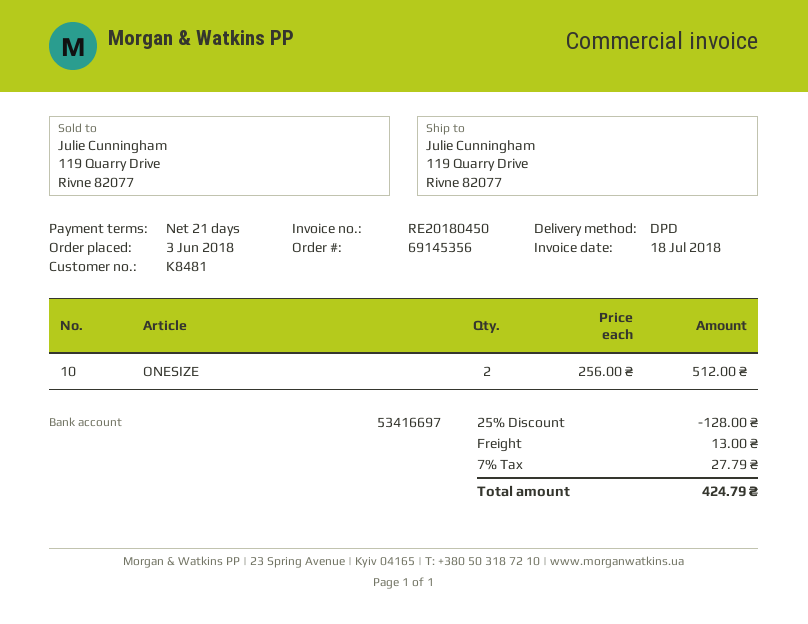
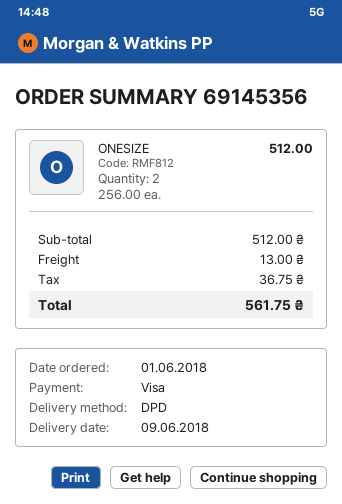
order date: 2018-06-03 -> 2018-06-01
discount: 25% = 128.00 -> none
tax: 27.79 -> 36.75
total: 424.79 -> 561.75

